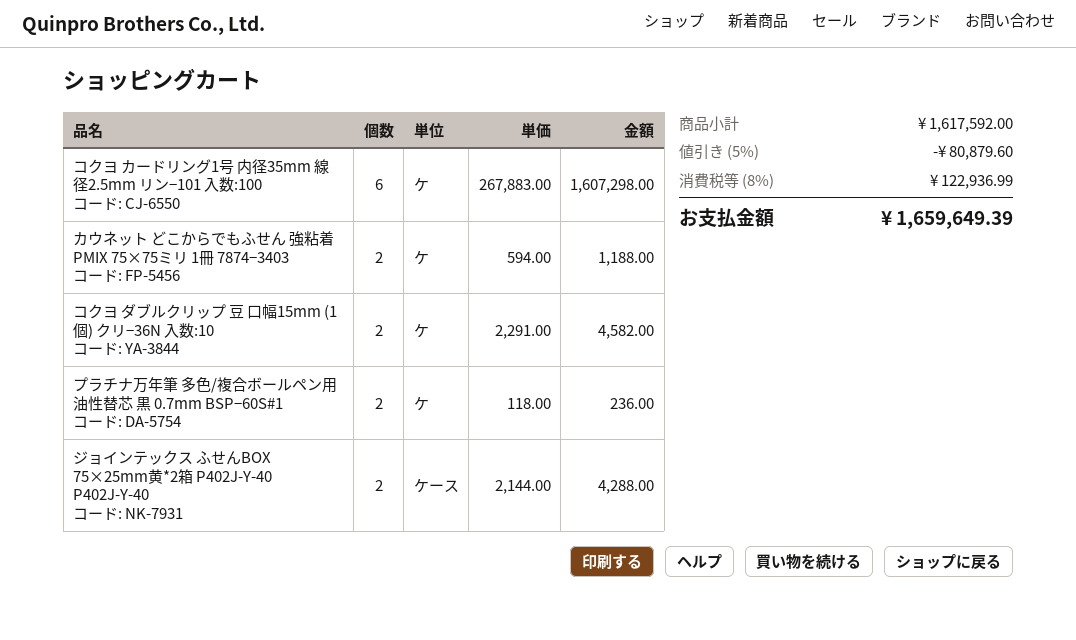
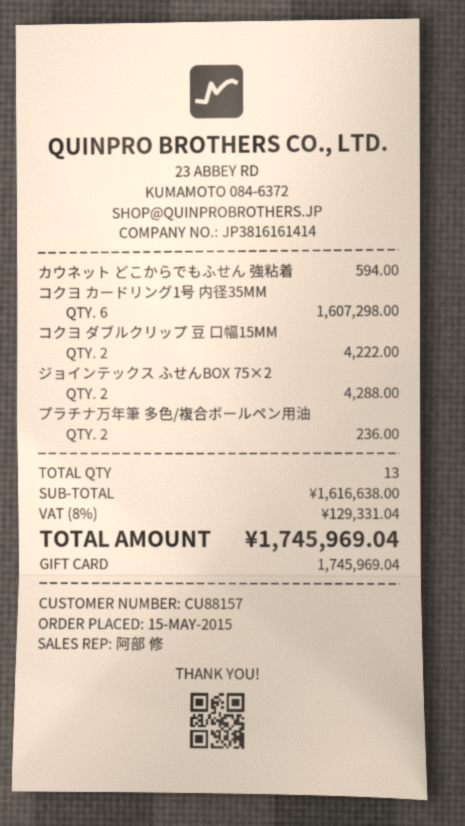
カウネット どこからでもふせん 強粘着 PMIX 75×75ミリ 1冊 7874−3403: 2 for 1188.00 -> 1 for 594.00
コクヨ ダブルクリップ 豆 口幅15mm (1個) クリ−36N 入数:10: 2 for 4582.00 -> 2 for 4222.00
subtotal: 1617592.00 -> 1616638.00
discount: 5% = 80879.60 -> none
tax: 8% = 122936.99 -> 8% = 129331.04
total: 1659649.39 -> 1745969.04

